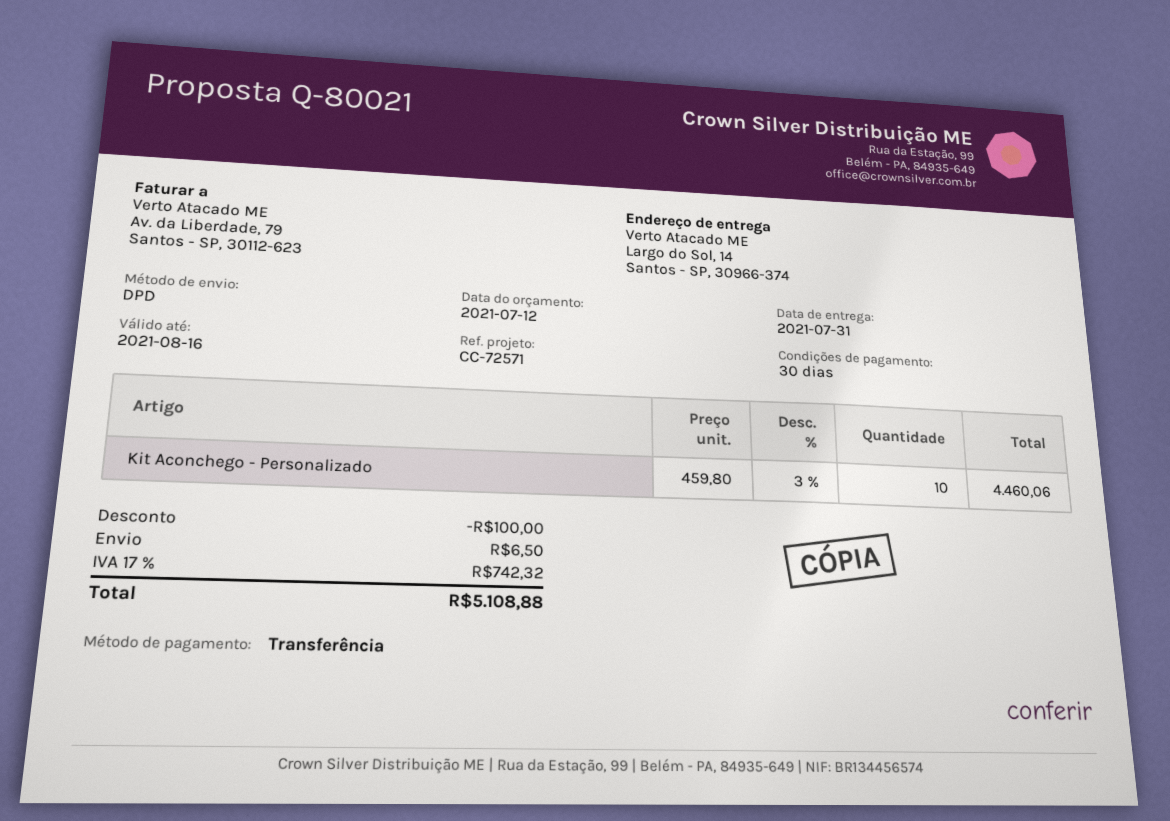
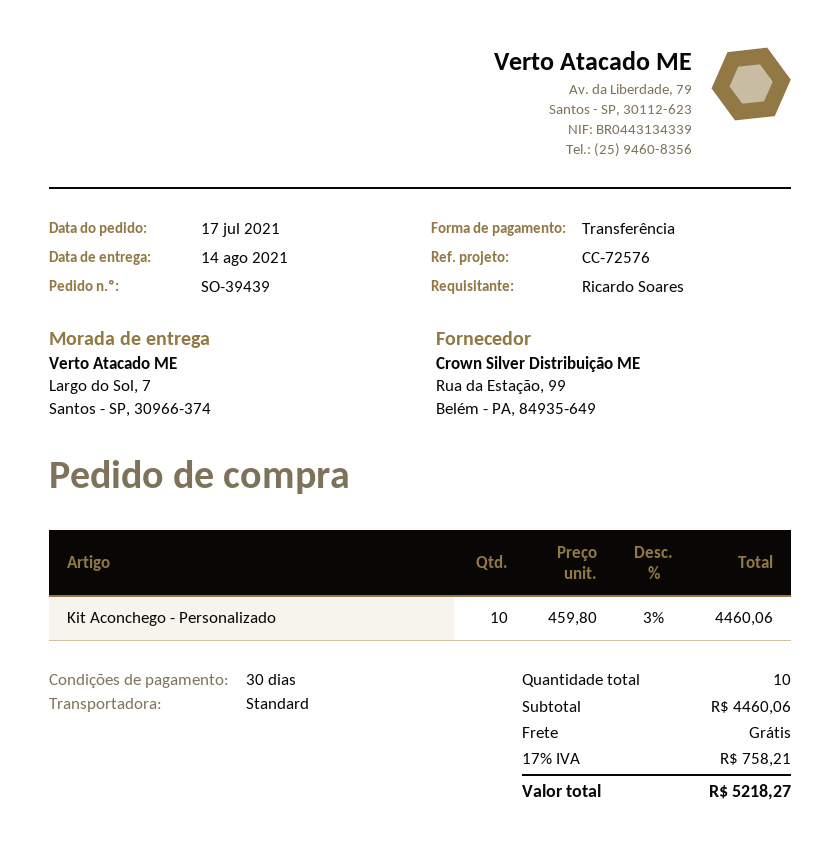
delivery date: 2021-07-31 -> 2021-08-14
reference: CC-72571 -> CC-72576
shipping method: DPD -> standard
ship to: Largo do Sol, 14, Santos - SP, 30966-374 -> Largo do Sol, 7, Santos - SP, 30966-374
discount: 100.00 -> none
shipping: 6.50 -> 0.00
tax: 17% = 742.32 -> 17% = 758.21
total: 5108.88 -> 5218.27

